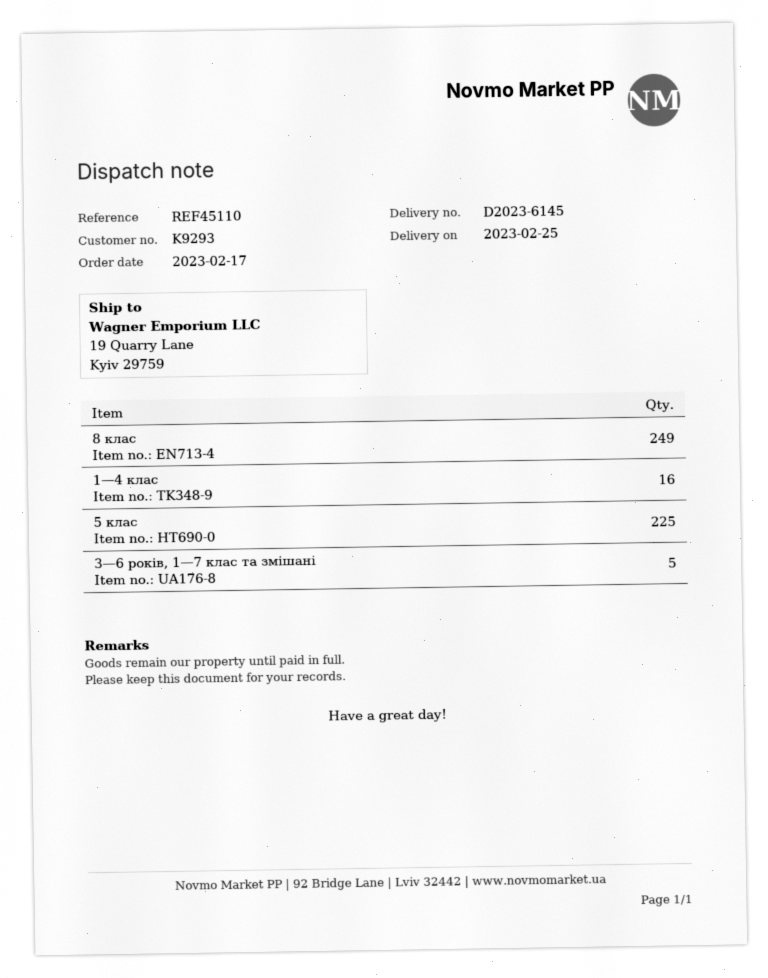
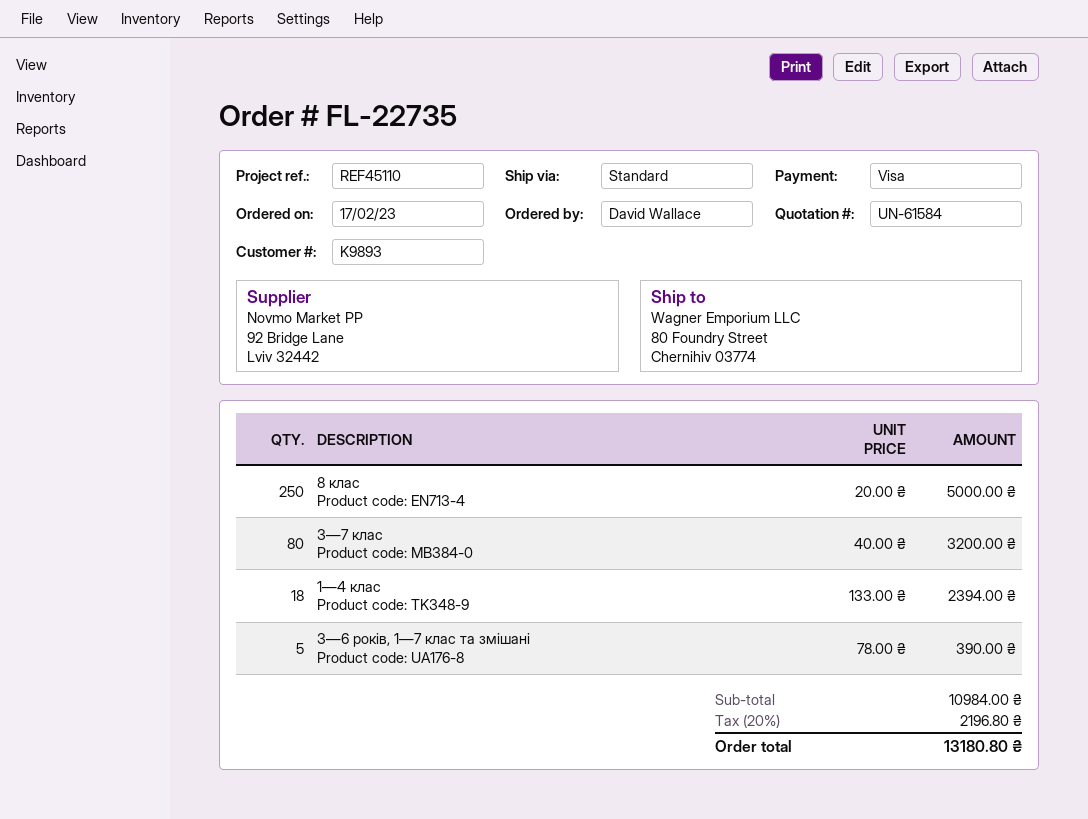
customer number: K9293 -> K9893
ship to: 19 Quarry Lane, Kyiv 29759 -> 80 Foundry Street, Chernihiv 03774
8 клас: 249 -> 250
1—4 клас: 16 -> 18
5 клас: 225 -> none
3—7 клас: none -> 80

